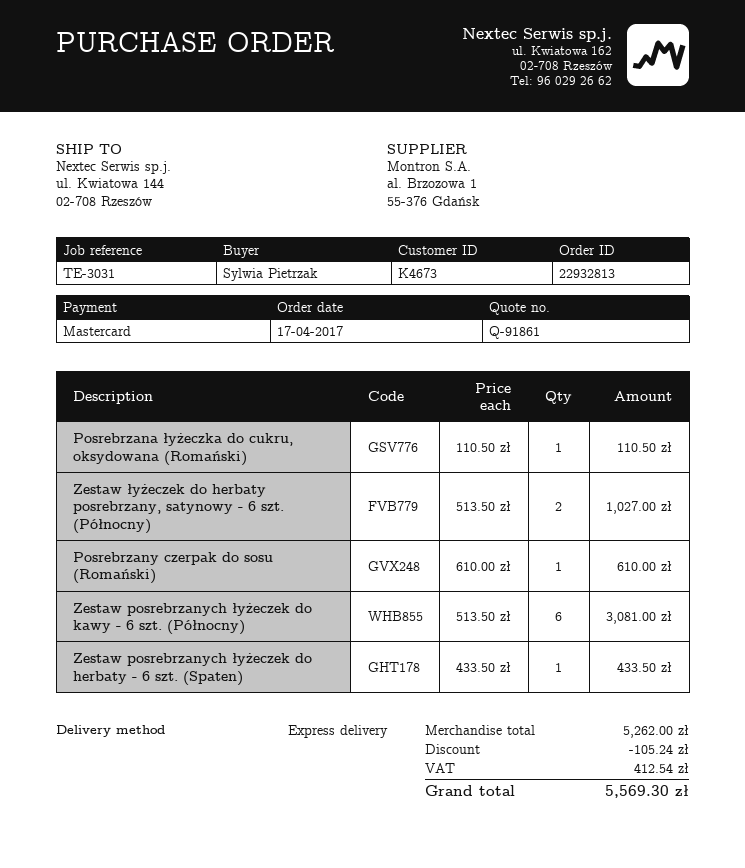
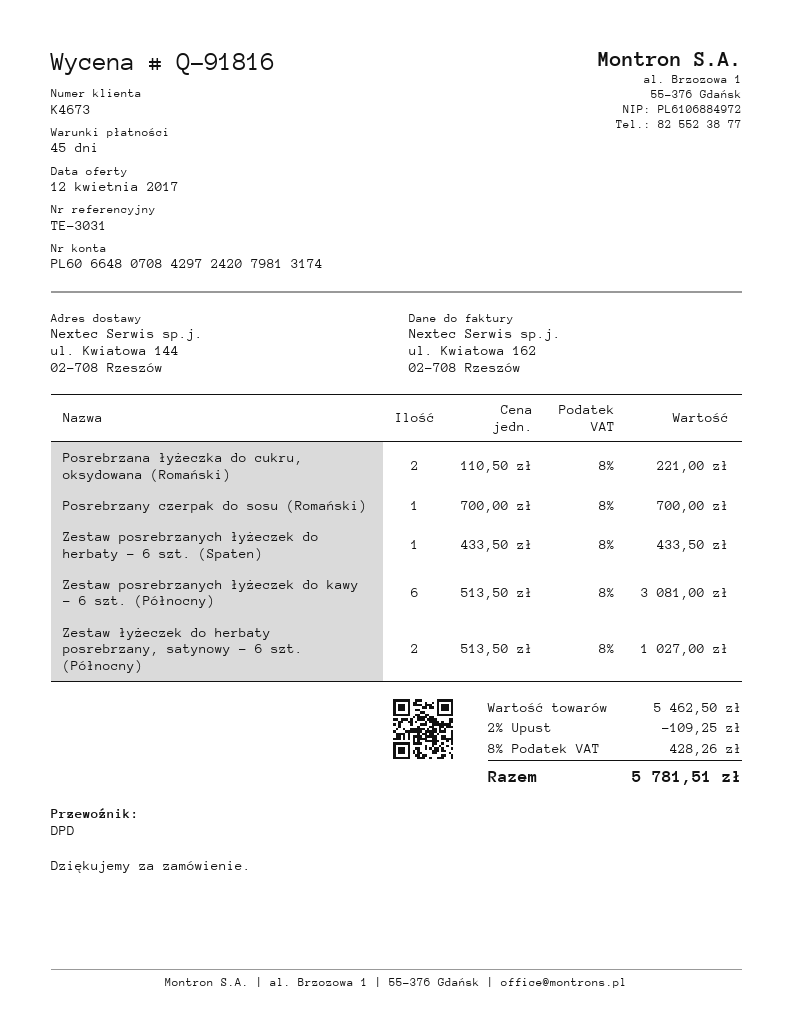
quote number: Q-91861 -> Q-91816
shipping method: express -> DPD
Posrebrzana łyżeczka do cukru, oksydowana (Romański): 1 x 110.50 = 110.50 -> 2 x 110.50 = 221.00
Posrebrzany czerpak do sosu (Romański): 1 x 610.00 = 610.00 -> 1 x 700.00 = 700.00
subtotal: 5262.00 -> 5462.50
discount: 105.24 -> 109.25
tax: 412.54 -> 428.26
total: 5569.30 -> 5781.51

